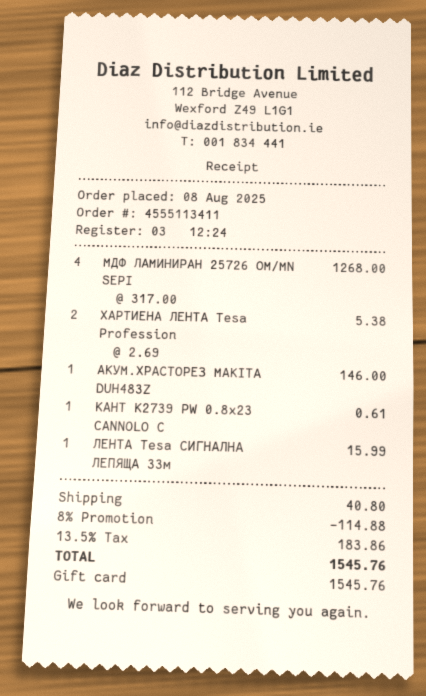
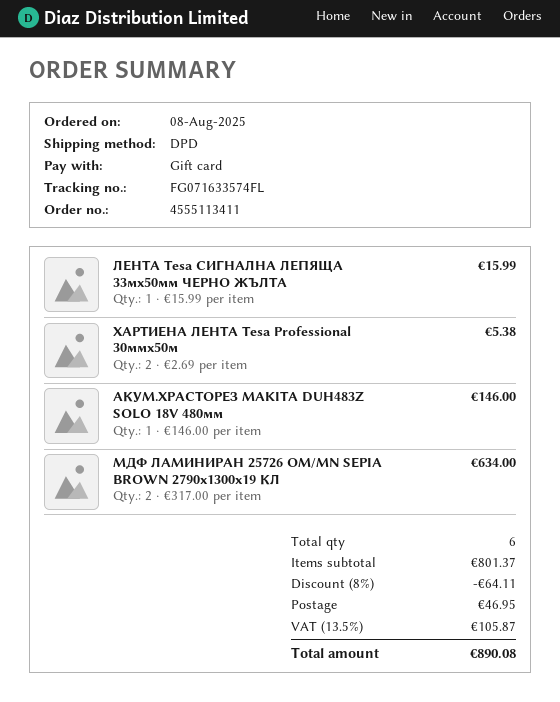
МДФ ЛАМИНИРАН 25726 OM/MN SEPI: 4 x 317.00 = 1268.00 -> 2 x 317.00 = 634.00
КАНТ К2739 PW 0.8х23 CANNOLO C: 1 x 0.61 = 0.61 -> none
discount: 8% = 114.88 -> 8% = 64.11
shipping: 40.80 -> 46.95
tax: 13.5% = 183.86 -> 13.5% = 105.87
total: 1545.76 -> 890.08

